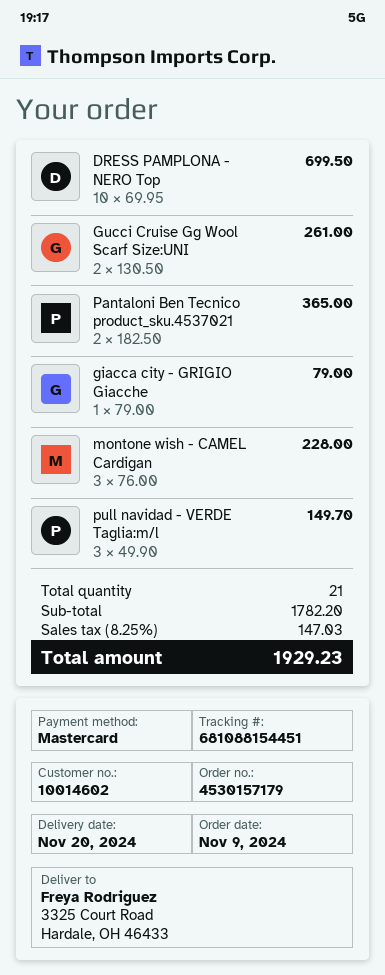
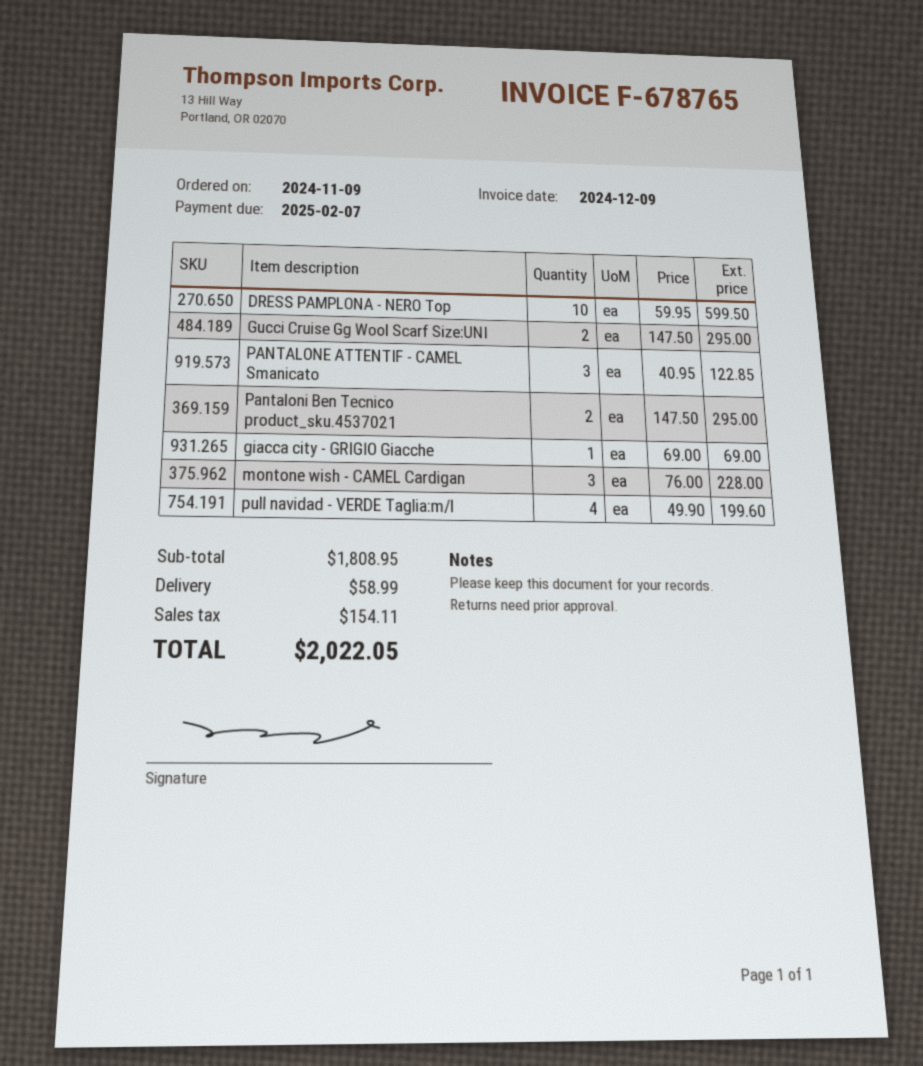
DRESS PAMPLONA - NERO Top: 10 x 69.95 = 699.50 -> 10 x 59.95 = 599.50
Gucci Cruise Gg Wool Scarf Size:UNI: 2 x 130.50 = 261.00 -> 2 x 147.50 = 295.00
Pantaloni Ben Tecnico product_sku.4537021: 2 x 182.50 = 365.00 -> 2 x 147.50 = 295.00
giacca city - GRIGIO Giacche: 1 x 79.00 = 79.00 -> 1 x 69.00 = 69.00
pull navidad - VERDE Taglia:m/l: 3 x 49.90 = 149.70 -> 4 x 49.90 = 199.60
PANTALONE ATTENTIF - CAMEL Smanicato: none -> 3 x 40.95 = 122.85
subtotal: 1782.20 -> 1808.95
shipping: none -> 58.99
tax: 147.03 -> 154.11
total: 1929.23 -> 2022.05

